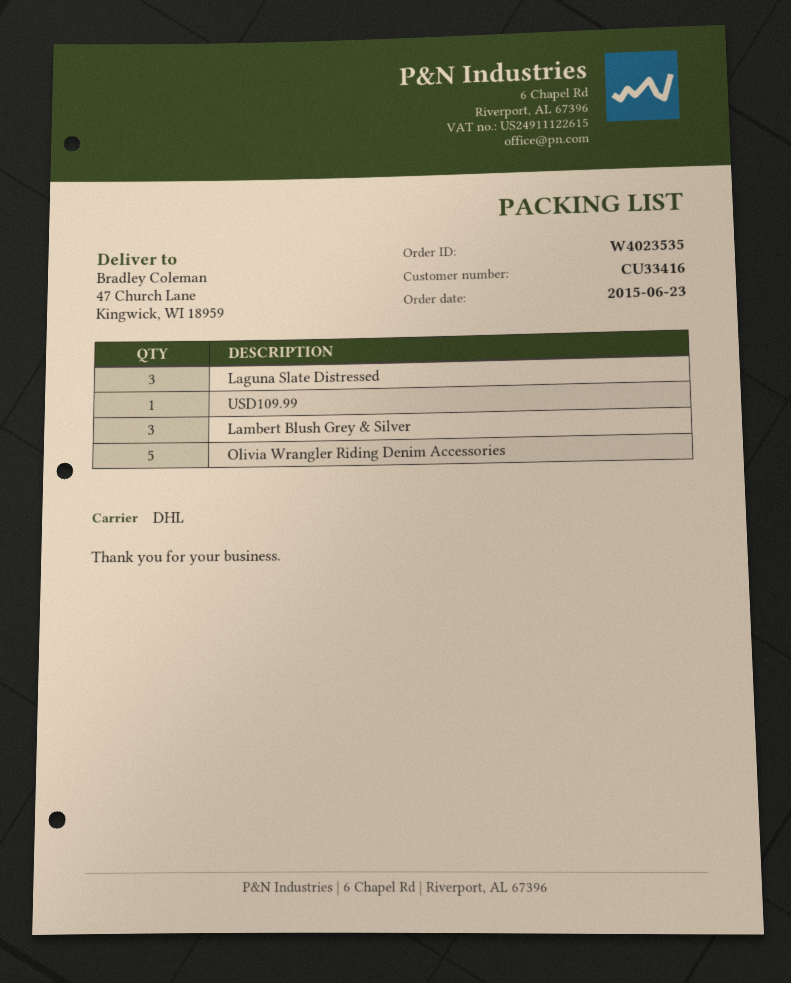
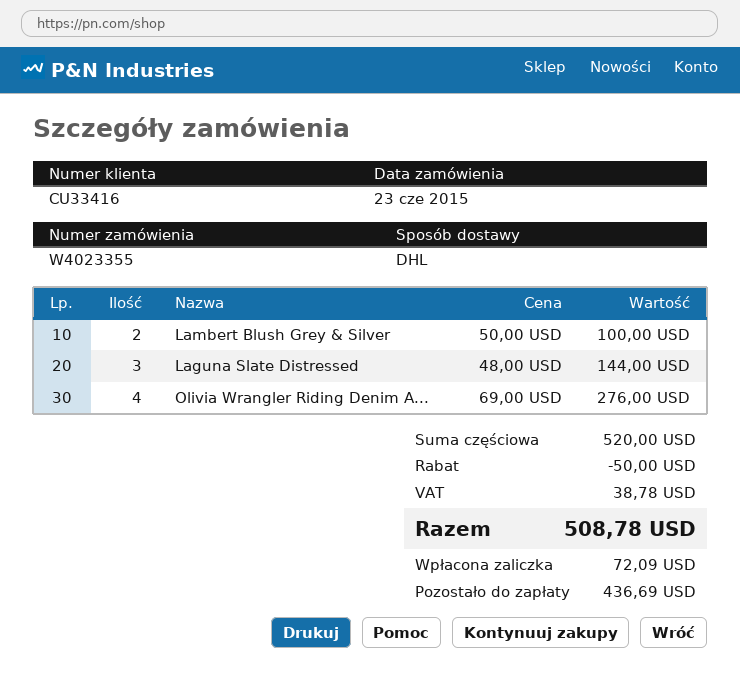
order number: W4023535 -> W4023355
USD109.99: 1 -> none
Lambert Blush Grey & Silver: 3 -> 2
Olivia Wrangler Riding Denim Accessories: 5 -> 4

